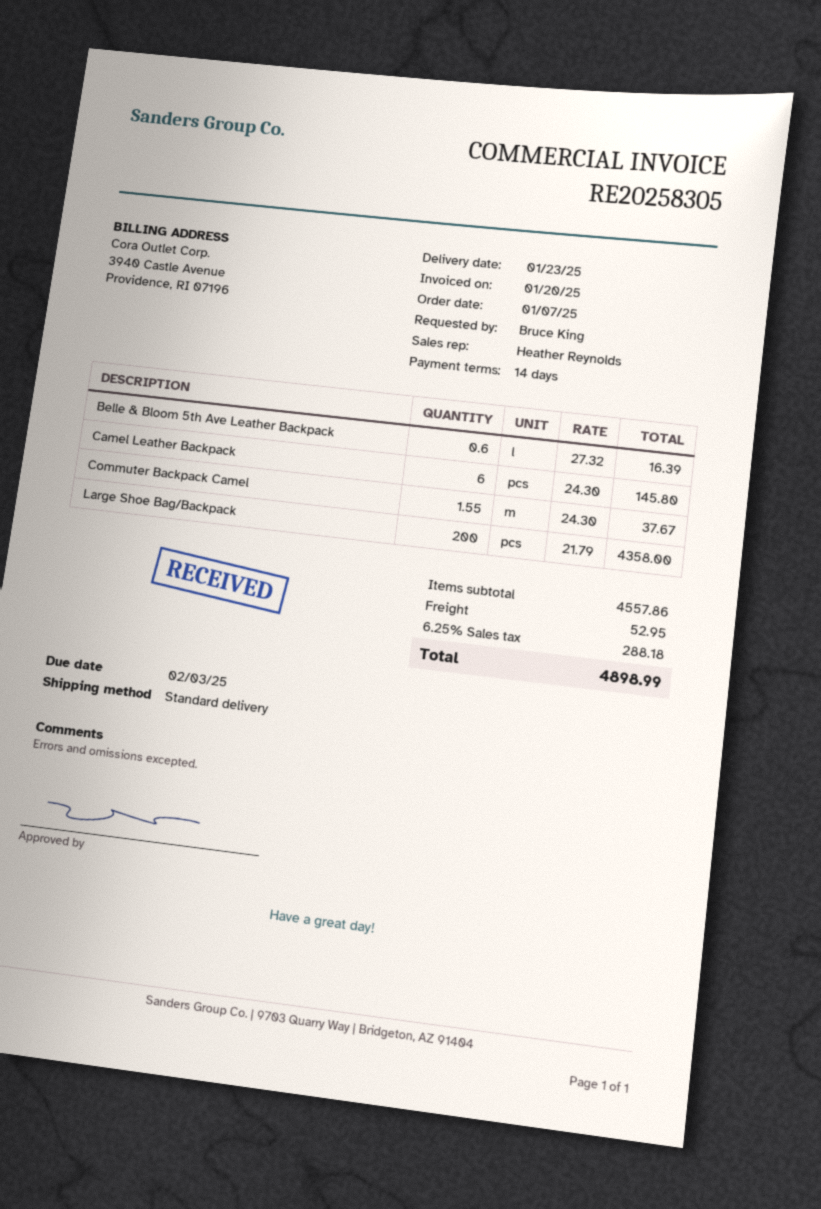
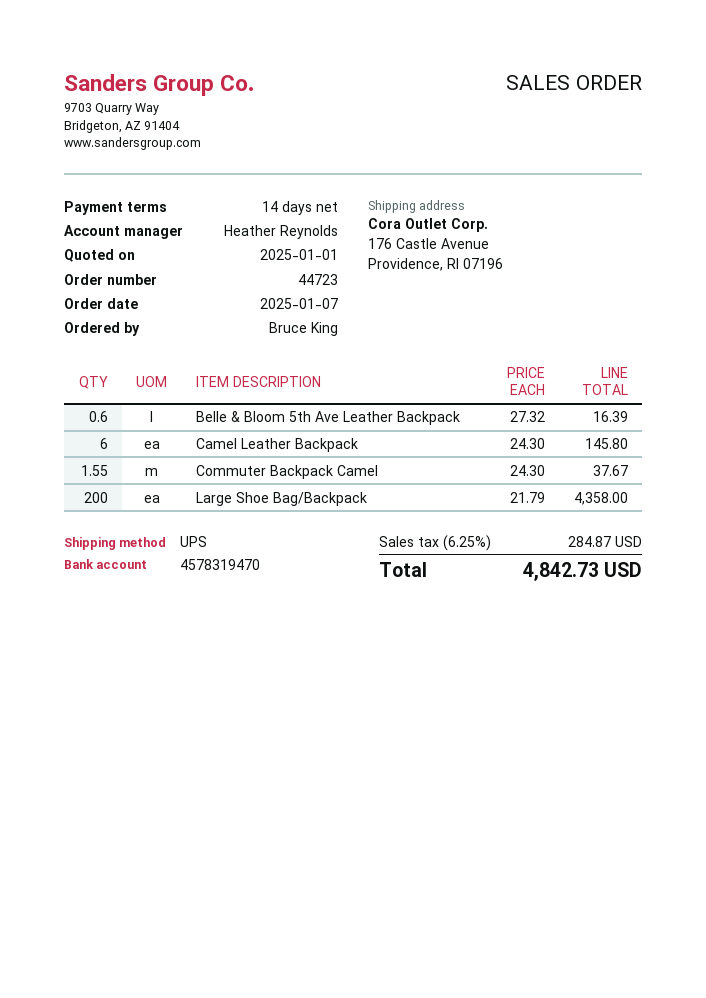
shipping method: standard -> UPS
shipping: 52.95 -> none
tax: 6.25% = 288.18 -> 6.25% = 284.87
total: 4898.99 -> 4842.73

